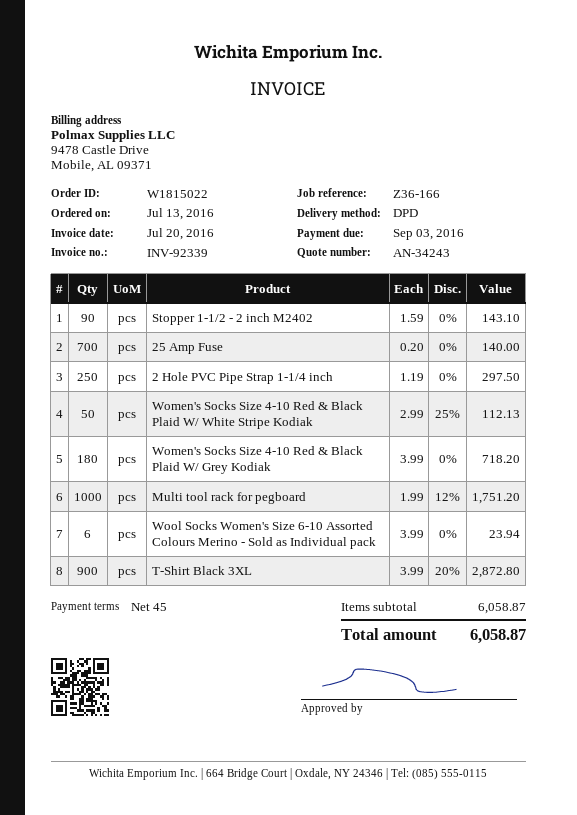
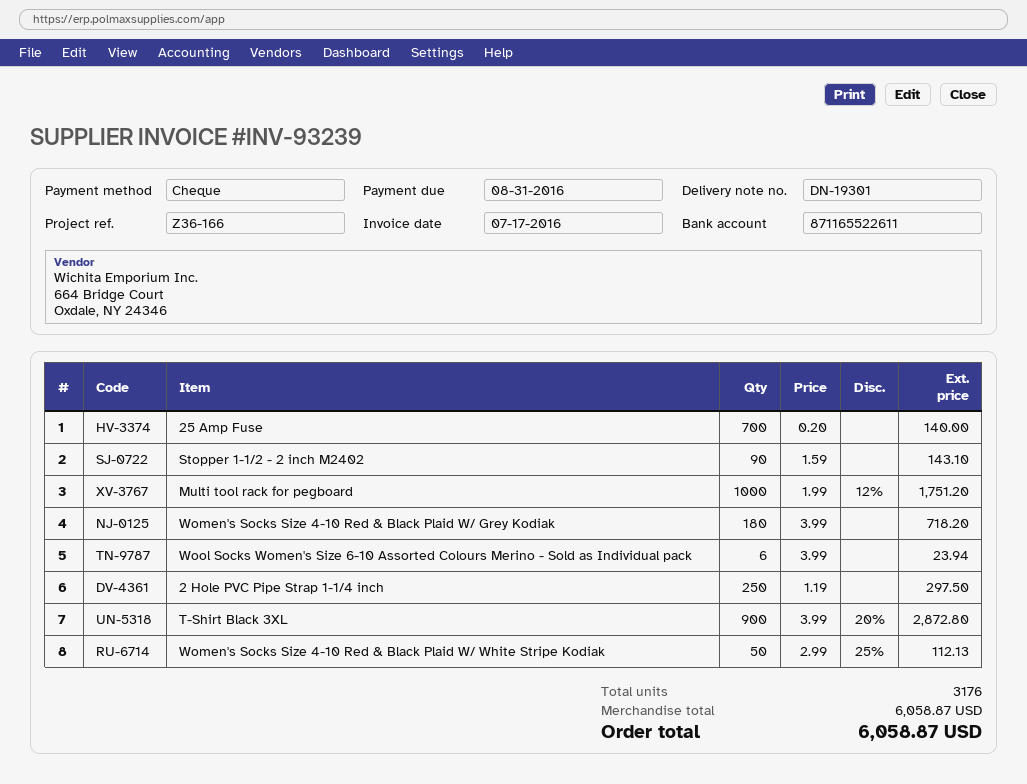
invoice number: INV-92339 -> INV-93239
invoice date: 2016-07-20 -> 2016-07-17
due date: 2016-09-03 -> 2016-08-31

